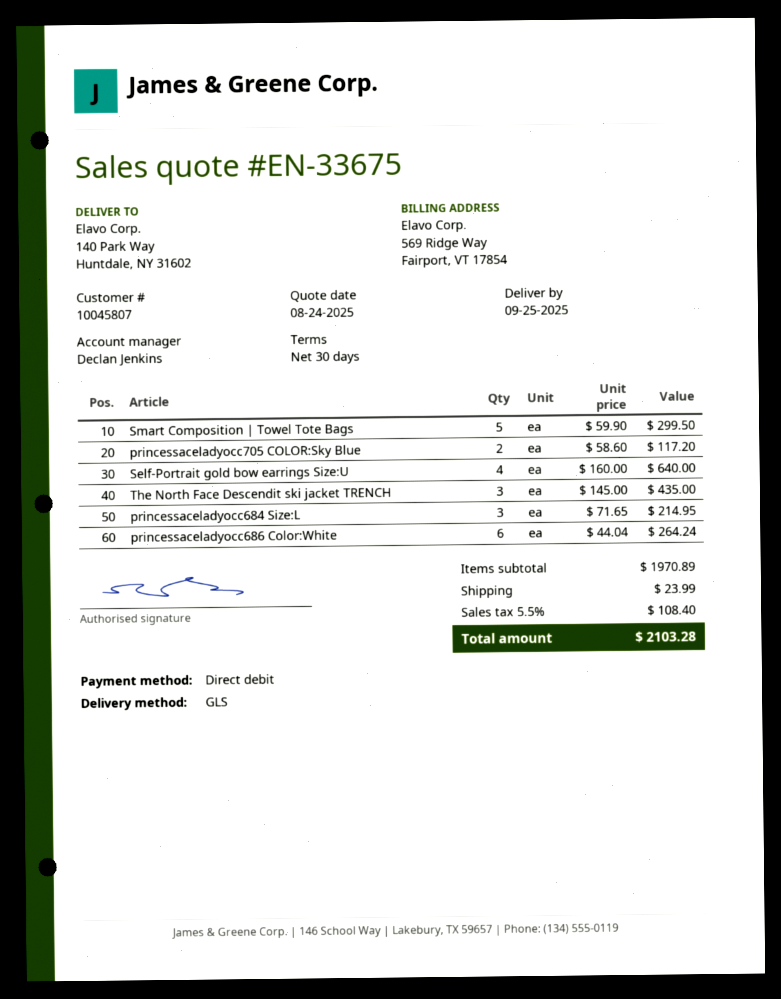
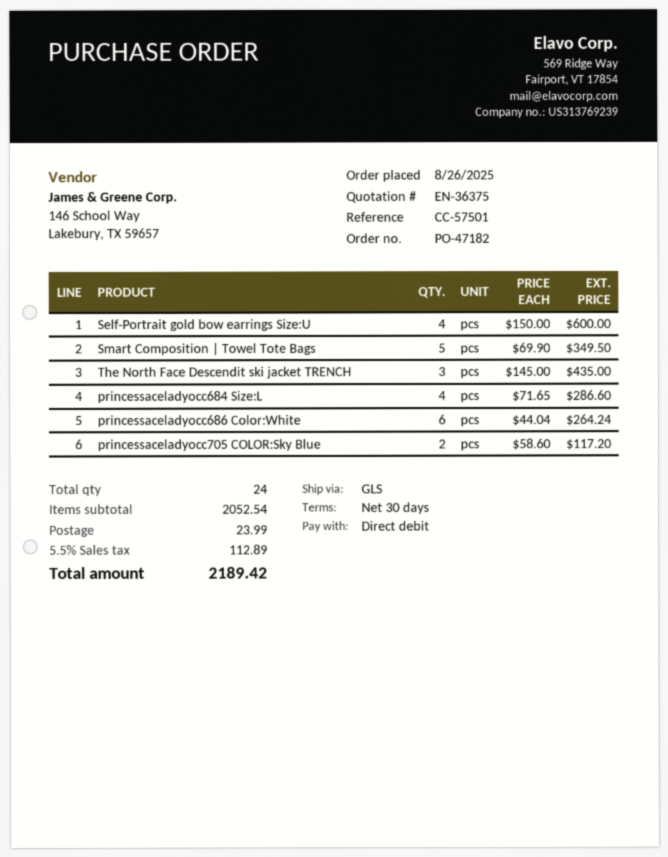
quote number: EN-33675 -> EN-36375
Smart Composition | Towel Tote Bags: 5 x 59.90 = 299.50 -> 5 x 69.90 = 349.50
Self-Portrait gold bow earrings Size:U: 4 x 160.00 = 640.00 -> 4 x 150.00 = 600.00
princessaceladyocc684 Size:L: 3 x 71.65 = 214.95 -> 4 x 71.65 = 286.60
subtotal: 1970.89 -> 2052.54
tax: 5.5% = 108.40 -> 5.5% = 112.89
total: 2103.28 -> 2189.42

